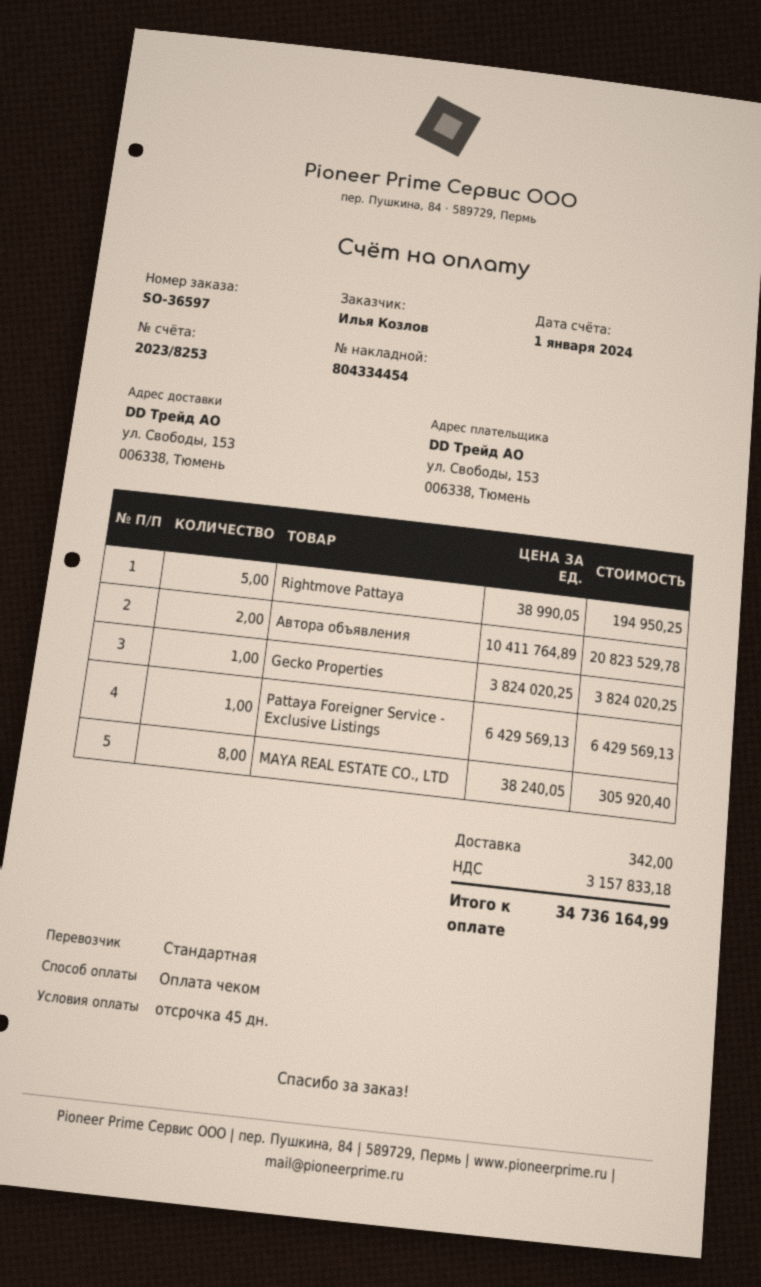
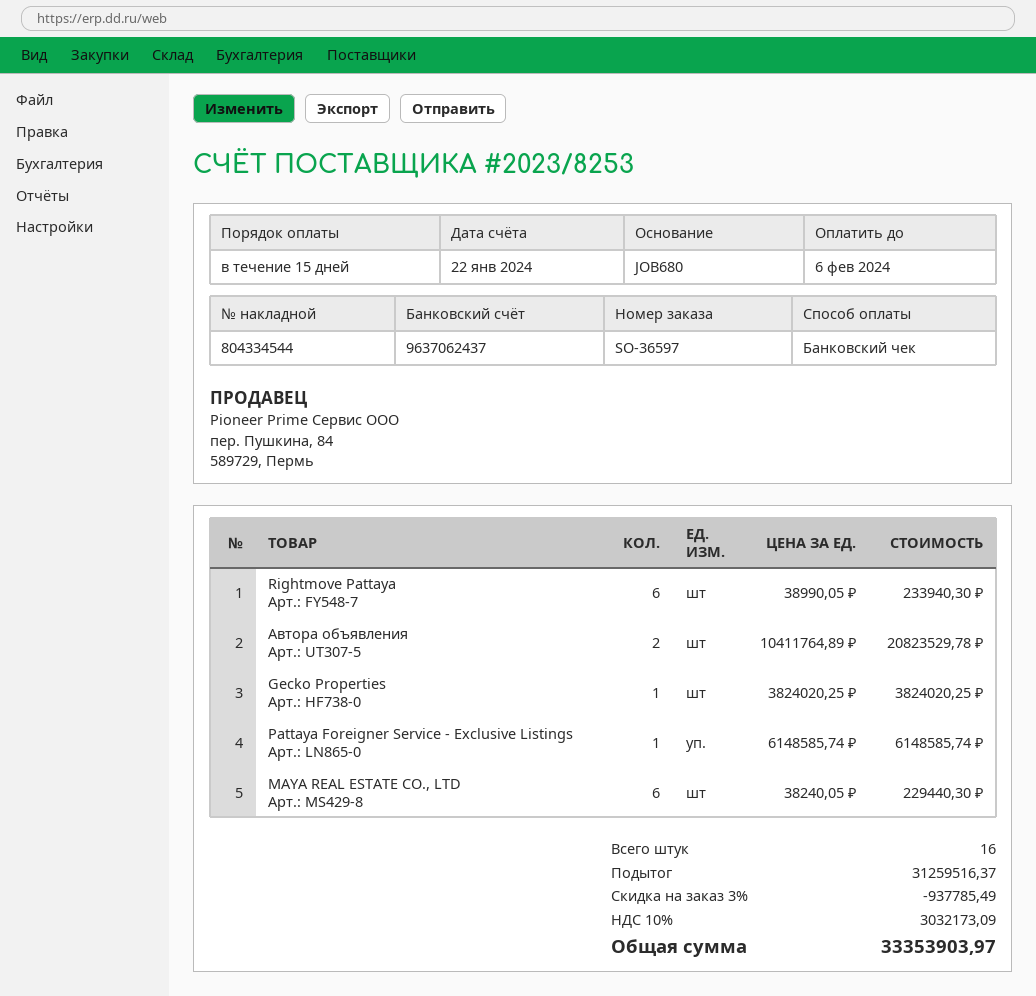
delivery note number: 804334454 -> 804334544
invoice date: 2024-01-01 -> 2024-01-22
payment terms: 45 days -> 15 days
Rightmove Pattaya: 5 x 38990.05 = 194950.25 -> 6 x 38990.05 = 233940.30
Pattaya Foreigner Service - Exclusive Listings: 1 x 6429569.13 = 6429569.13 -> 1 x 6148585.74 = 6148585.74
MAYA REAL ESTATE CO., LTD: 8 x 38240.05 = 305920.40 -> 6 x 38240.05 = 229440.30
discount: none -> 3% = 937785.49
shipping: 342.00 -> none
tax: 3157833.18 -> 3032173.09
total: 34736164.99 -> 33353903.97

